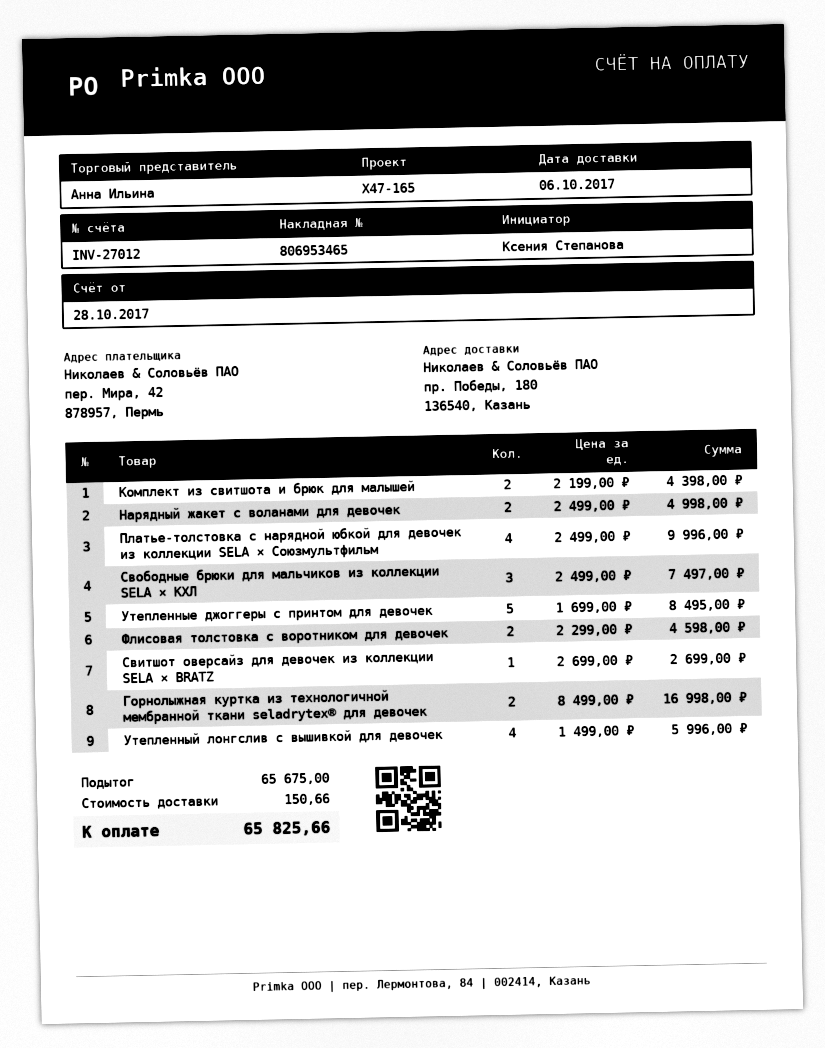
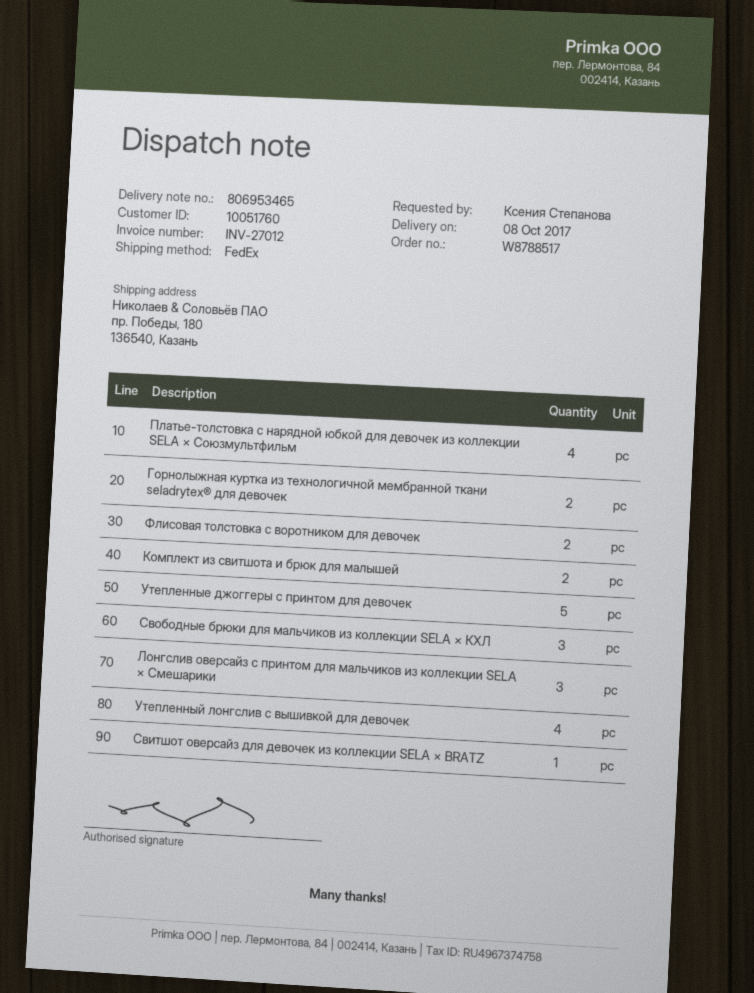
delivery date: 2017-10-06 -> 2017-10-08
Нарядный жакет с воланами для девочек: 2 -> none
Лонгслив оверсайз с принтом для мальчиков из коллекции SELA × Смешарики: none -> 3

